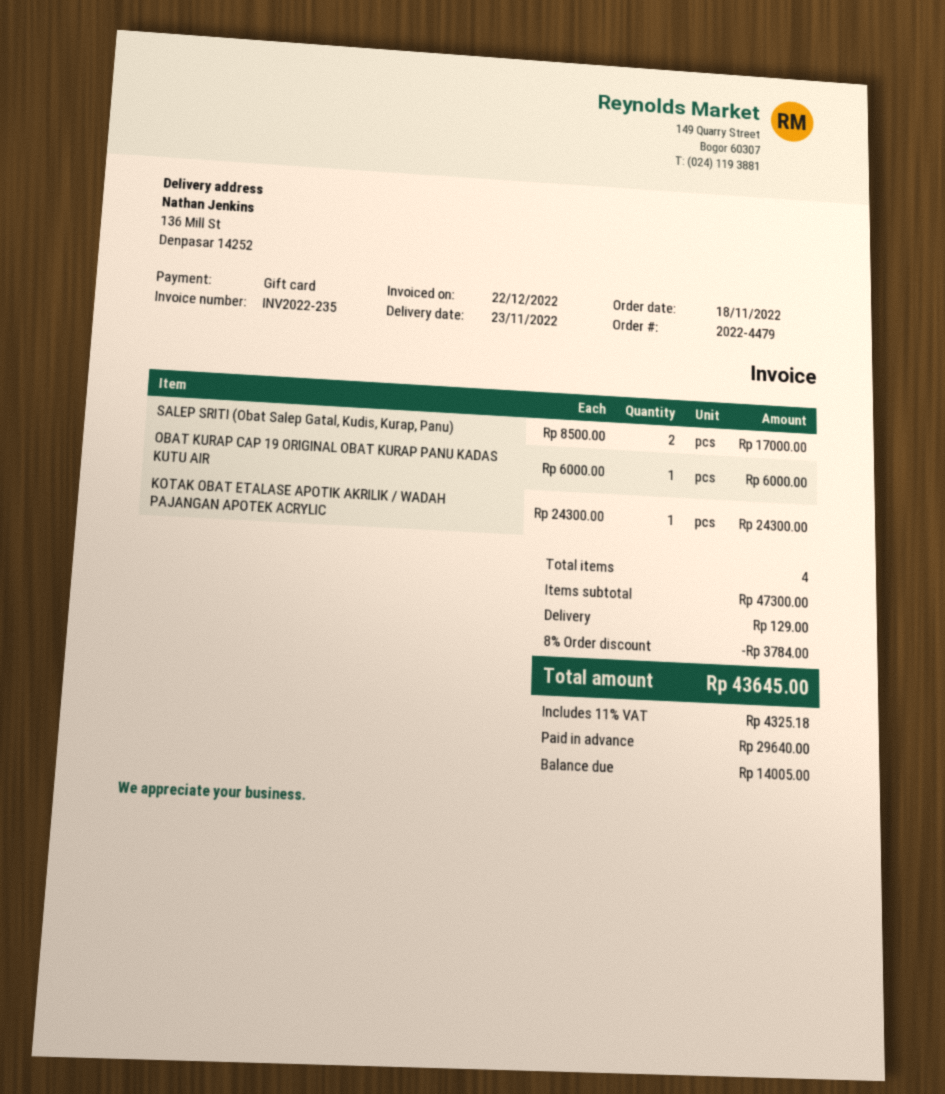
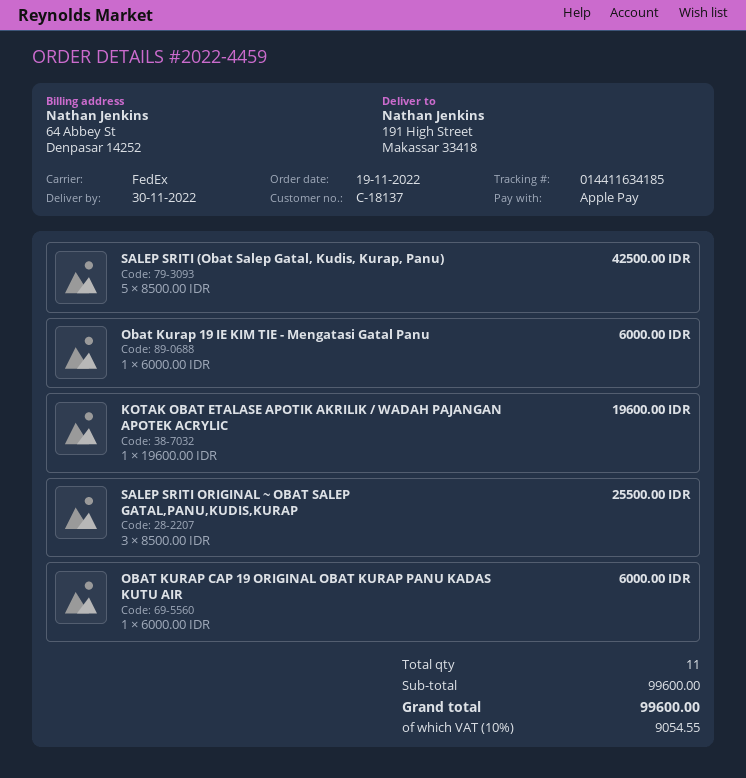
order number: 2022-4479 -> 2022-4459
order date: 2022-11-18 -> 2022-11-19
delivery date: 2022-11-23 -> 2022-11-30
payment method: gift card -> Apple Pay
ship to: 136 Mill St, Denpasar 14252 -> 191 High Street, Makassar 33418
SALEP SRITI (Obat Salep Gatal, Kudis, Kurap, Panu): 2 x 8500.00 = 17000.00 -> 5 x 8500.00 = 42500.00
KOTAK OBAT ETALASE APOTIK AKRILIK / WADAH PAJANGAN APOTEK ACRYLIC: 1 x 24300.00 = 24300.00 -> 1 x 19600.00 = 19600.00
Obat Kurap 19 IE KIM TIE - Mengatasi Gatal Panu: none -> 1 x 6000.00 = 6000.00
SALEP SRITI ORIGINAL ~ OBAT SALEP GATAL,PANU,KUDIS,KURAP: none -> 3 x 8500.00 = 25500.00
total quantity: 4 -> 11
subtotal: 47300.00 -> 99600.00
discount: 8% = 3784.00 -> none
shipping: 129.00 -> none
tax: 11% = 4325.18 -> 10% = 9054.55
total: 43645.00 -> 99600.00

